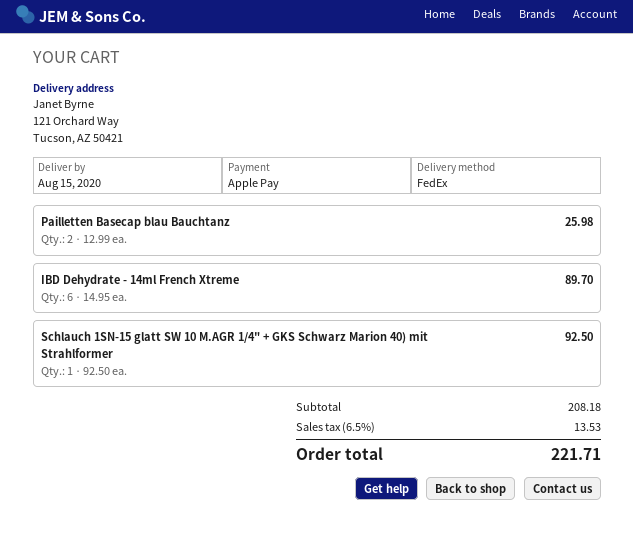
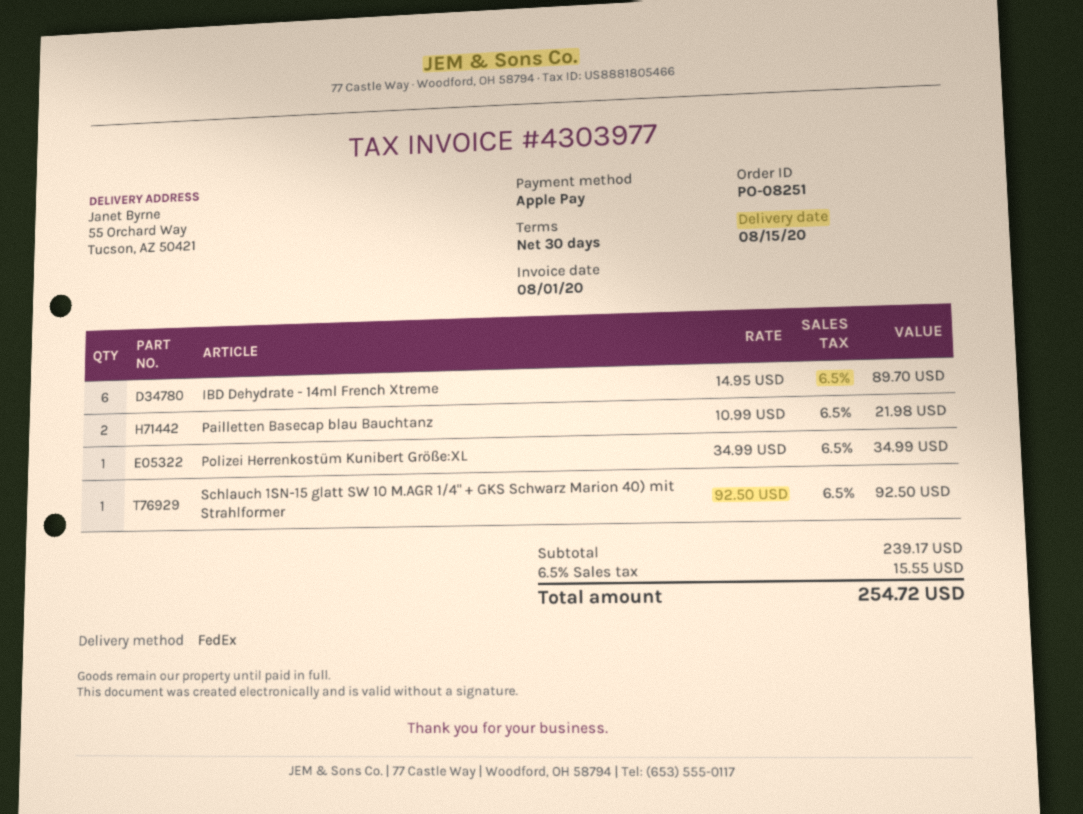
ship to: 121 Orchard Way, Tucson, AZ 50421 -> 55 Orchard Way, Tucson, AZ 50421
Pailletten Basecap blau Bauchtanz: 2 x 12.99 = 25.98 -> 2 x 10.99 = 21.98
Polizei Herrenkostüm Kunibert Größe:XL: none -> 1 x 34.99 = 34.99
subtotal: 208.18 -> 239.17
tax: 6.5% = 13.53 -> 6.5% = 15.55
total: 221.71 -> 254.72

